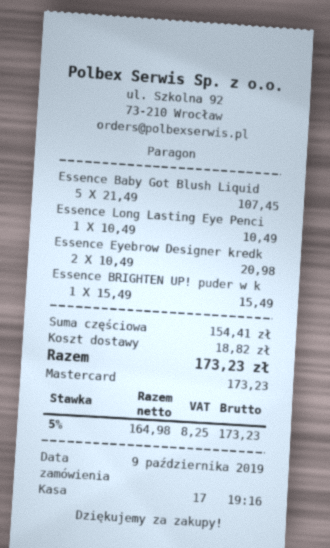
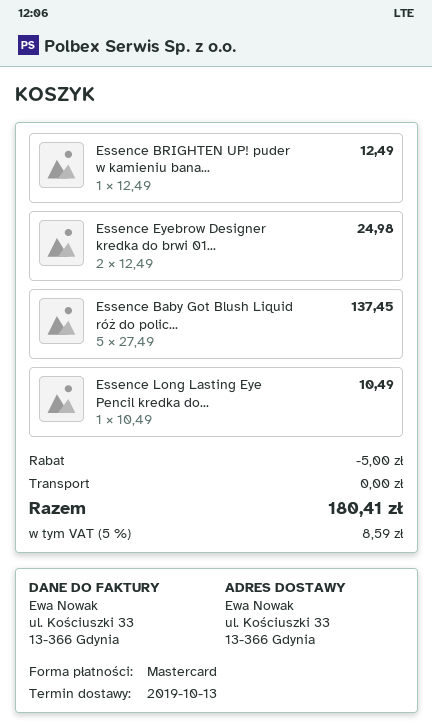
Essence Baby Got Blush Liquid: 5 x 21.49 = 107.45 -> 5 x 27.49 = 137.45
Essence Eyebrow Designer kredk: 2 x 10.49 = 20.98 -> 2 x 12.49 = 24.98
Essence BRIGHTEN UP! puder w k: 1 x 15.49 = 15.49 -> 1 x 12.49 = 12.49
discount: none -> 5.00
shipping: 18.82 -> 0.00
tax: 5% = 8.25 -> 5% = 8.59
total: 173.23 -> 180.41

